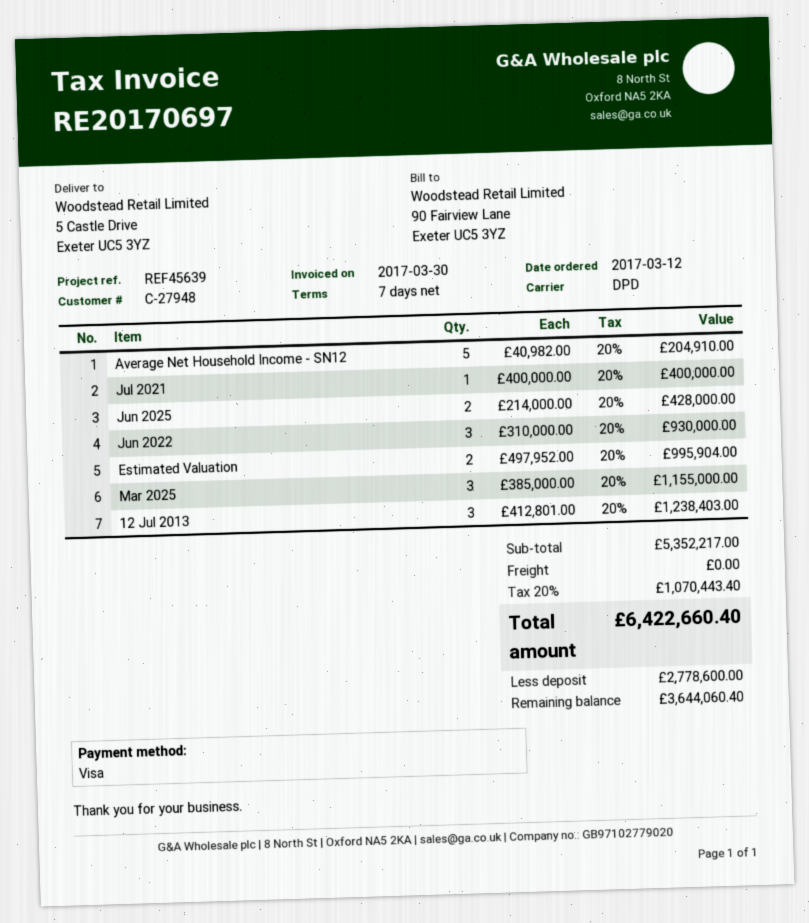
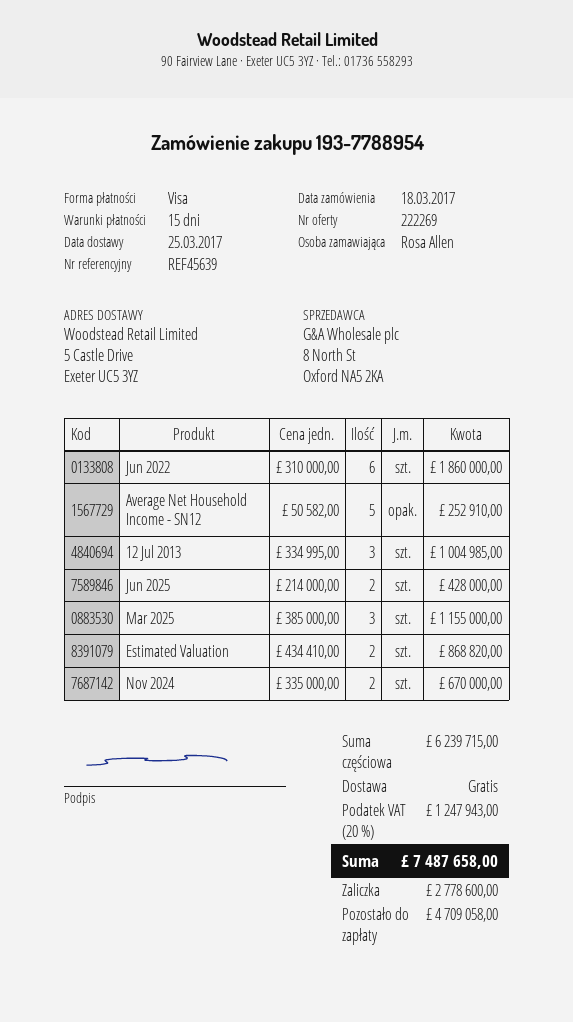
order date: 2017-03-12 -> 2017-03-18
payment terms: 7 days -> 15 days
Average Net Household Income - SN12: 5 x 40982.00 = 204910.00 -> 5 x 50582.00 = 252910.00
Jul 2021: 1 x 400000.00 = 400000.00 -> none
Jun 2022: 3 x 310000.00 = 930000.00 -> 6 x 310000.00 = 1860000.00
Estimated Valuation: 2 x 497952.00 = 995904.00 -> 2 x 434410.00 = 868820.00
12 Jul 2013: 3 x 412801.00 = 1238403.00 -> 3 x 334995.00 = 1004985.00
Nov 2024: none -> 2 x 335000.00 = 670000.00
subtotal: 5352217.00 -> 6239715.00
tax: 20% = 1070443.40 -> 20% = 1247943.00
total: 6422660.40 -> 7487658.00
balance: 3644060.40 -> 4709058.00

